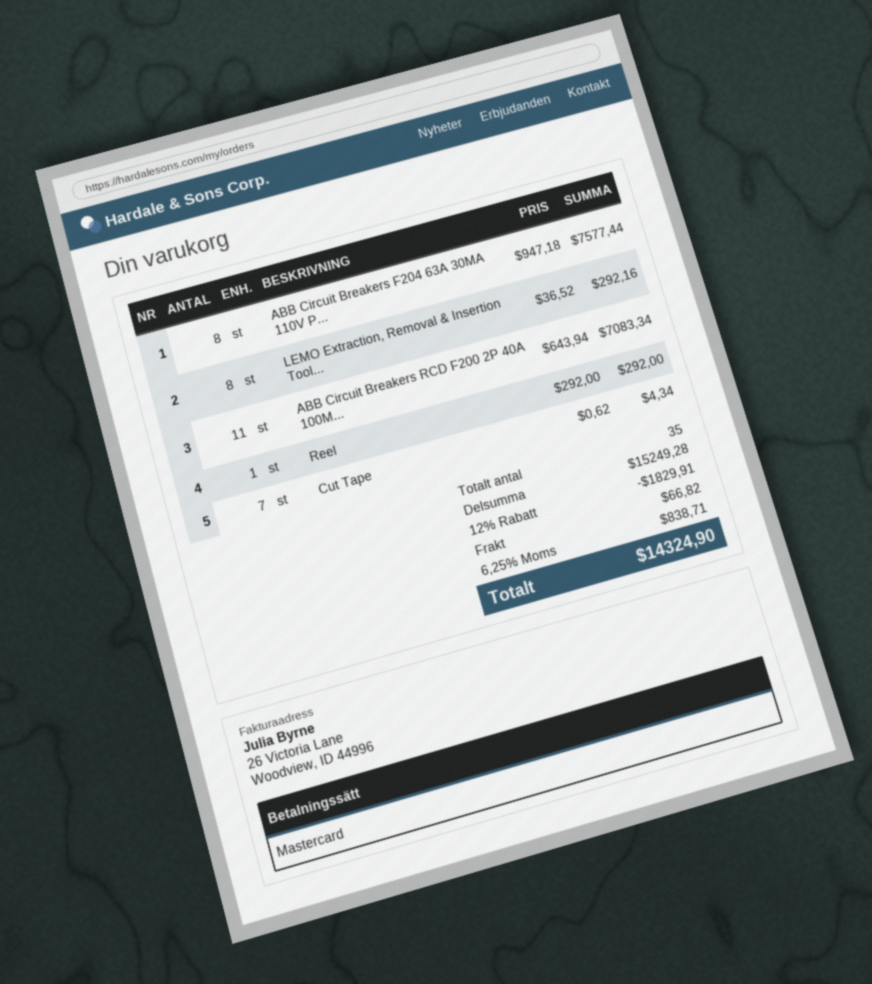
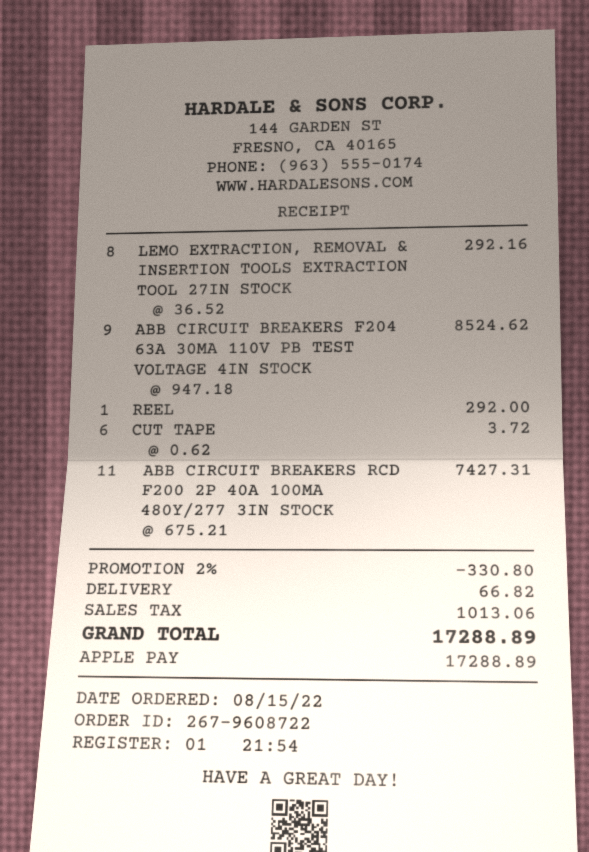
payment method: Mastercard -> Apple Pay
ABB Circuit Breakers F204 63A 30MA 110V P...: 8 x 947.18 = 7577.44 -> 9 x 947.18 = 8524.62
ABB Circuit Breakers RCD F200 2P 40A 100M...: 11 x 643.94 = 7083.34 -> 11 x 675.21 = 7427.31
Cut Tape: 7 x 0.62 = 4.34 -> 6 x 0.62 = 3.72
discount: 12% = 1829.91 -> 2% = 330.80
tax: 838.71 -> 1013.06
total: 14324.90 -> 17288.89

